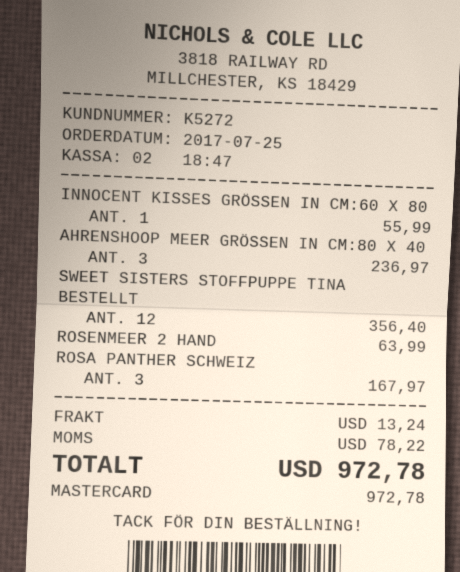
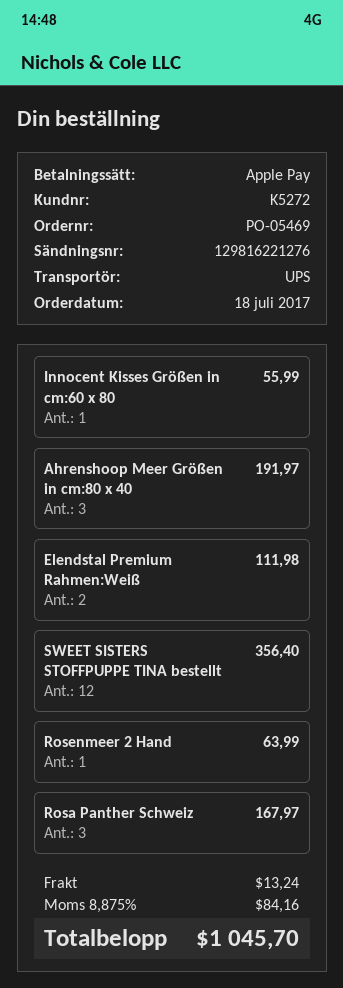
order date: 2017-07-25 -> 2017-07-18
payment method: Mastercard -> Apple Pay
AHRENSHOOP MEER GRÖSSEN IN CM:80 X 40: 3 for 236.97 -> 3 for 191.97
Elendstal Premium Rahmen:Weiß: none -> 2 for 111.98
tax: 78.22 -> 84.16
total: 972.78 -> 1045.70

